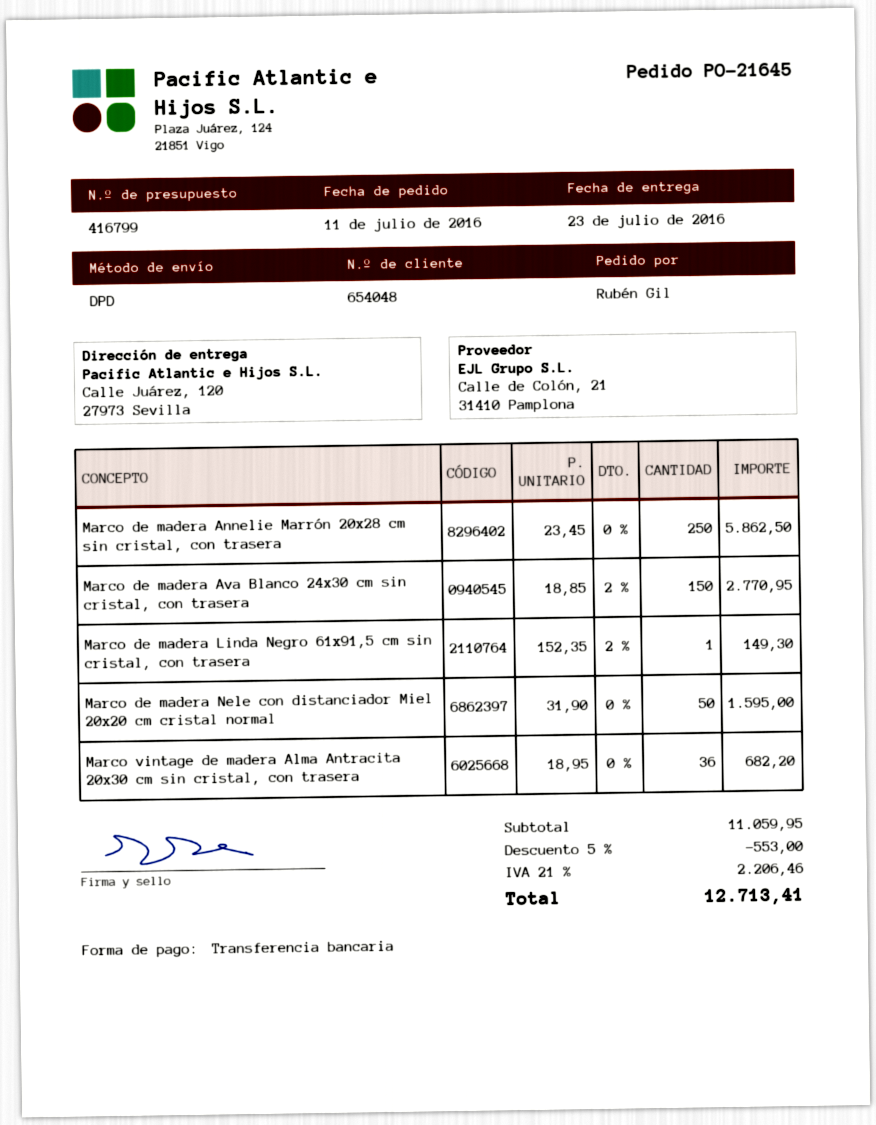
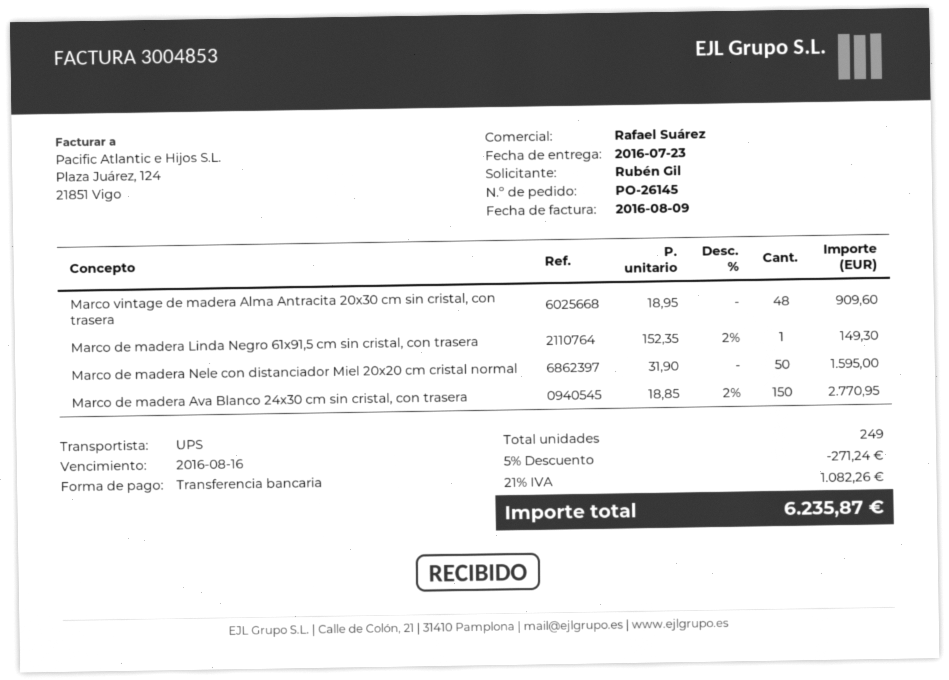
order number: PO-21645 -> PO-26145
shipping method: DPD -> UPS
Marco de madera Annelie Marrón 20x28 cm sin cristal, con trasera: 250 x 23.45 = 5862.50 -> none
Marco vintage de madera Alma Antracita 20x30 cm sin cristal, con trasera: 36 x 18.95 = 682.20 -> 48 x 18.95 = 909.60
discount: 5% = 553.00 -> 5% = 271.24
tax: 21% = 2206.46 -> 21% = 1082.26
total: 12713.41 -> 6235.87

